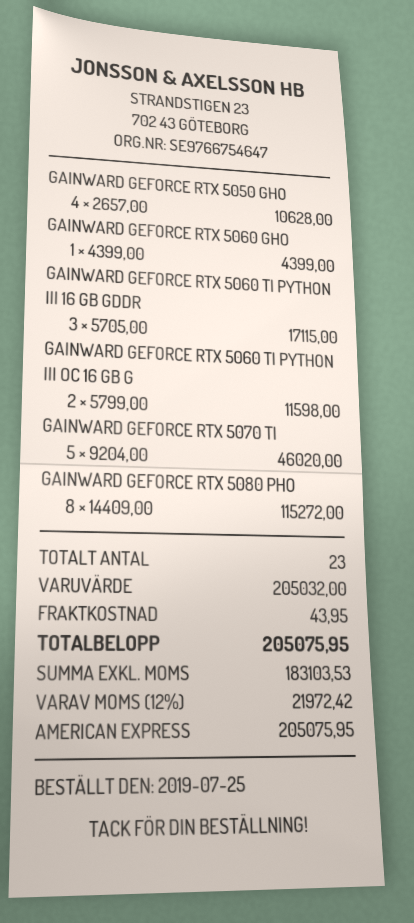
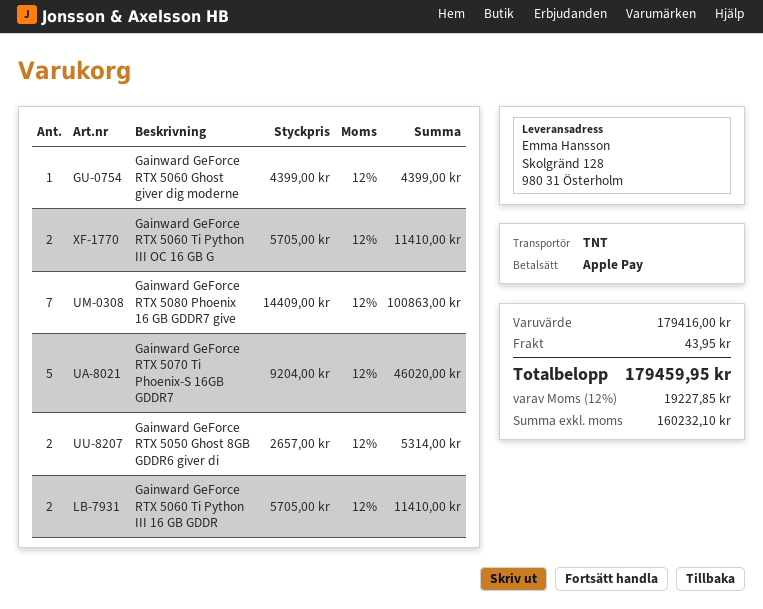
payment method: American Express -> Apple Pay
GAINWARD GEFORCE RTX 5050 GHO: 4 x 2657.00 = 10628.00 -> 2 x 2657.00 = 5314.00
GAINWARD GEFORCE RTX 5060 TI PYTHON III 16 GB GDDR: 3 x 5705.00 = 17115.00 -> 2 x 5705.00 = 11410.00
GAINWARD GEFORCE RTX 5060 TI PYTHON III OC 16 GB G: 2 x 5799.00 = 11598.00 -> 2 x 5705.00 = 11410.00
GAINWARD GEFORCE RTX 5080 PHO: 8 x 14409.00 = 115272.00 -> 7 x 14409.00 = 100863.00
subtotal: 205032.00 -> 179416.00
net: 183103.53 -> 160232.10
tax: 12% = 21972.42 -> 12% = 19227.85
total: 205075.95 -> 179459.95

